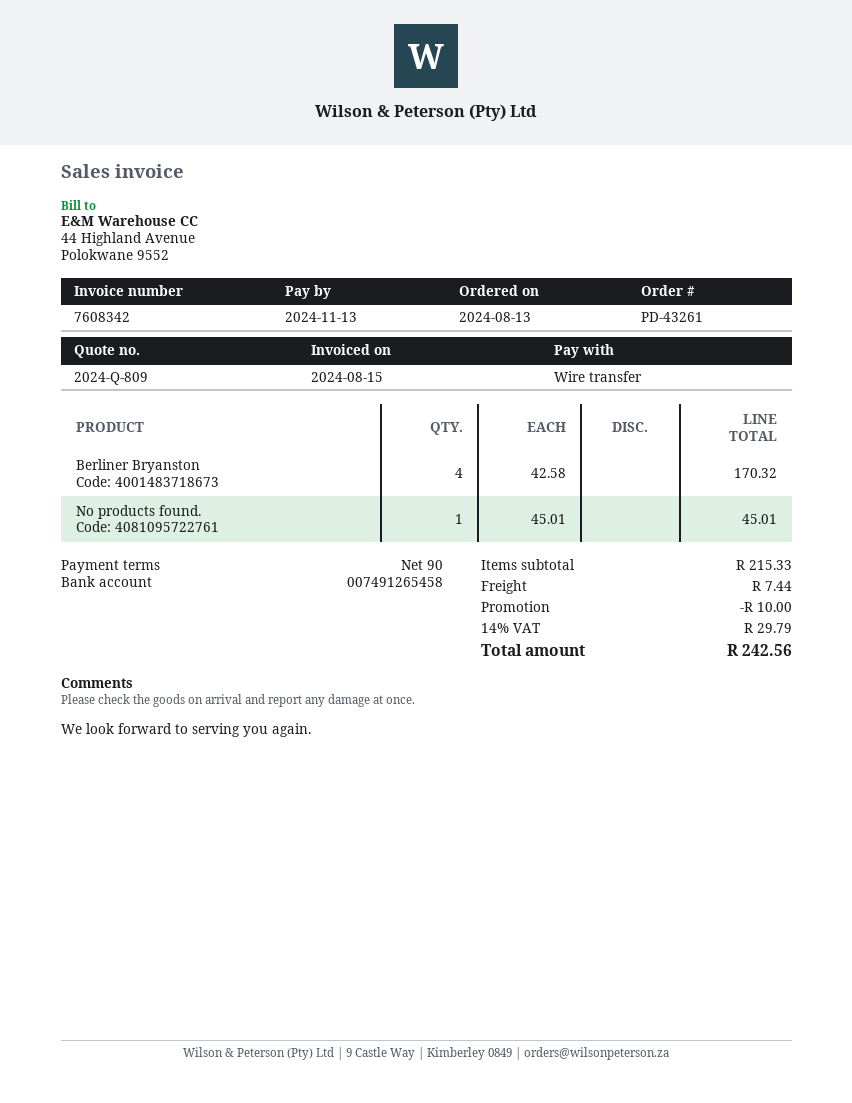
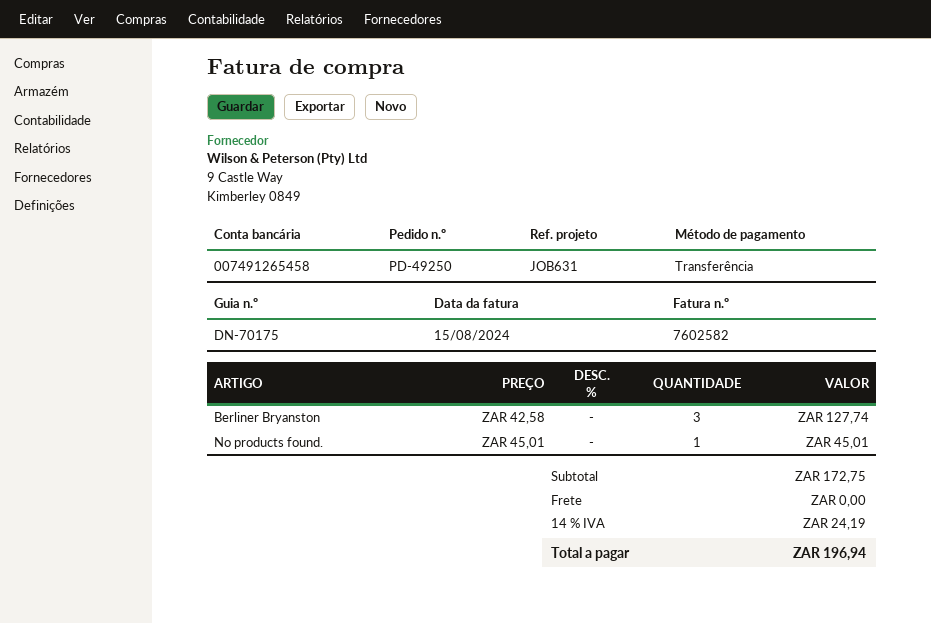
order number: PD-43261 -> PD-49250
invoice number: 7608342 -> 7602582
Berliner Bryanston: 4 x 42.58 = 170.32 -> 3 x 42.58 = 127.74
subtotal: 215.33 -> 172.75
discount: 10.00 -> none
shipping: 7.44 -> 0.00
tax: 14% = 29.79 -> 14% = 24.19
total: 242.56 -> 196.94

